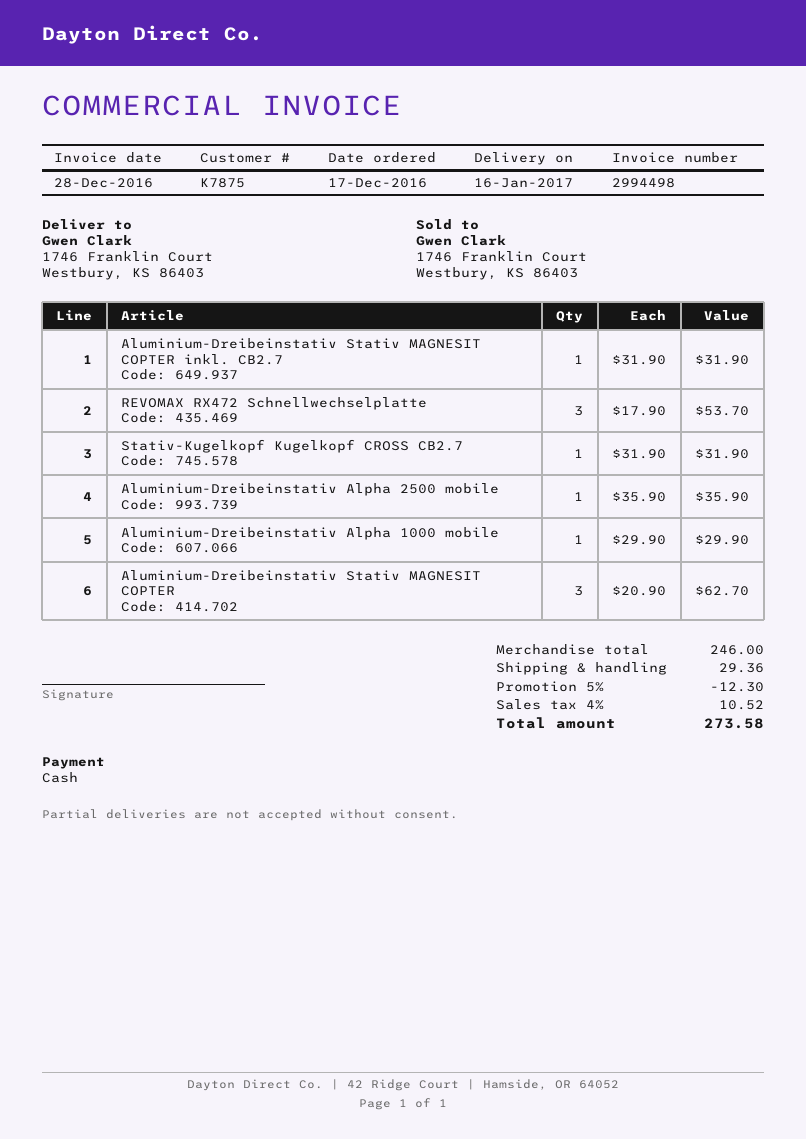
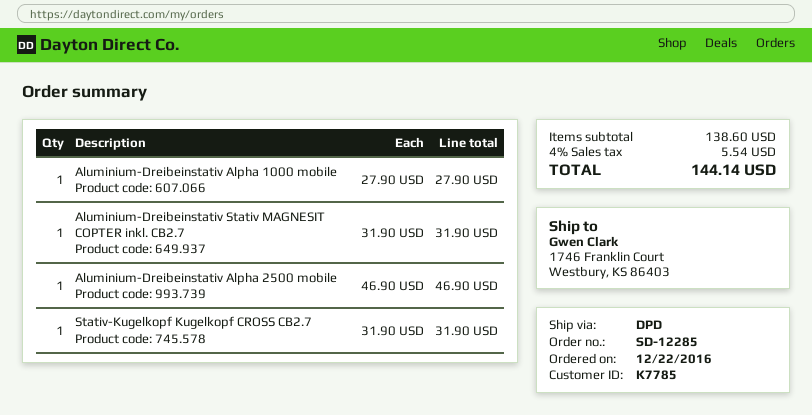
order date: 2016-12-17 -> 2016-12-22
customer number: K7875 -> K7785
REVOMAX RX472 Schnellwechselplatte: 3 x 17.90 = 53.70 -> none
Aluminium-Dreibeinstativ Alpha 2500 mobile: 1 x 35.90 = 35.90 -> 1 x 46.90 = 46.90
Aluminium-Dreibeinstativ Alpha 1000 mobile: 1 x 29.90 = 29.90 -> 1 x 27.90 = 27.90
Aluminium-Dreibeinstativ Stativ MAGNESIT COPTER: 3 x 20.90 = 62.70 -> none
subtotal: 246.00 -> 138.60
discount: 5% = 12.30 -> none
shipping: 29.36 -> none
tax: 4% = 10.52 -> 4% = 5.54
total: 273.58 -> 144.14

